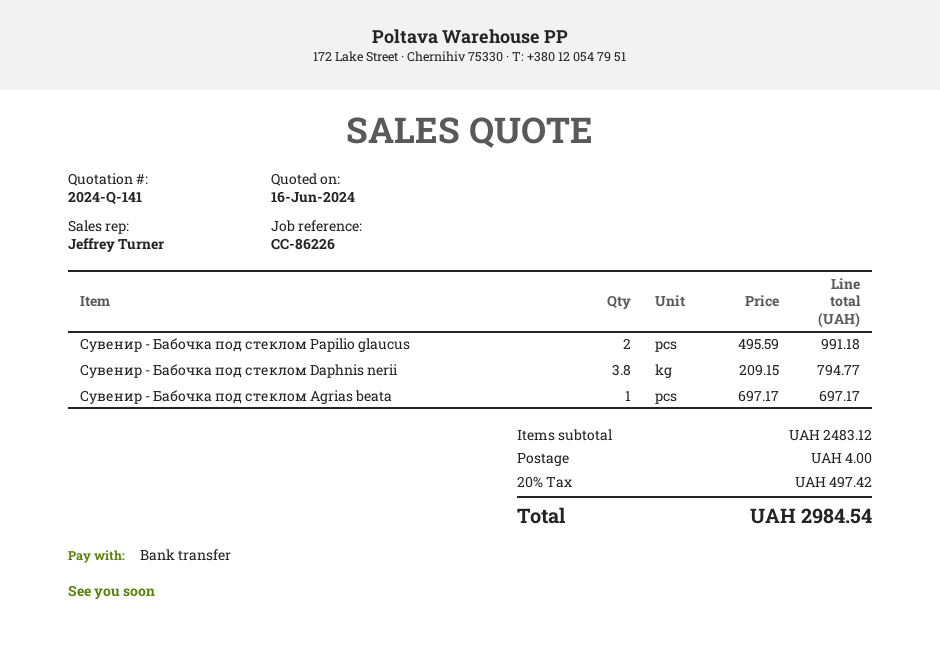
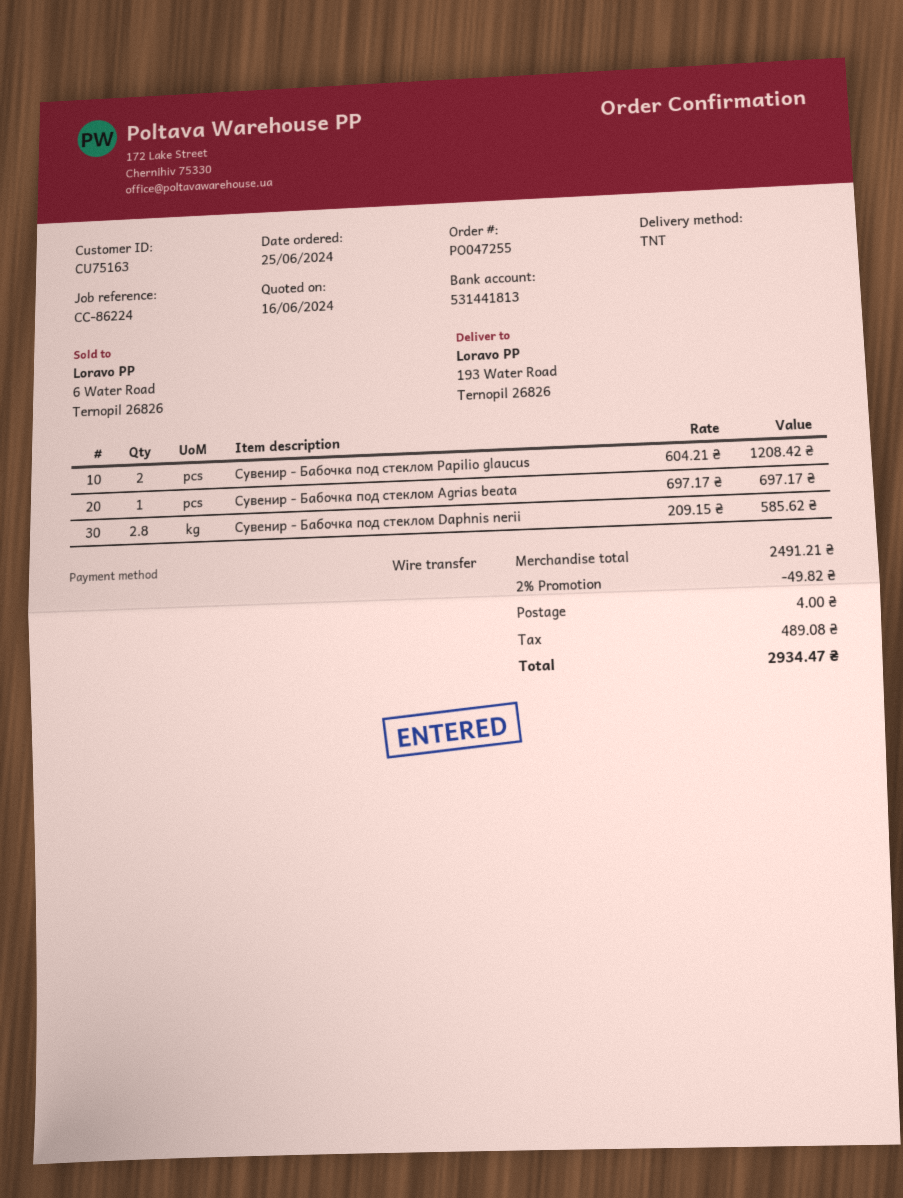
reference: CC-86226 -> CC-86224
Сувенир - Бабочка под стеклом Papilio glaucus: 2 x 495.59 = 991.18 -> 2 x 604.21 = 1208.42
Сувенир - Бабочка под стеклом Daphnis nerii: 3.8 x 209.15 = 794.77 -> 2.8 x 209.15 = 585.62
subtotal: 2483.12 -> 2491.21
discount: none -> 2% = 49.82
tax: 497.42 -> 489.08
total: 2984.54 -> 2934.47

